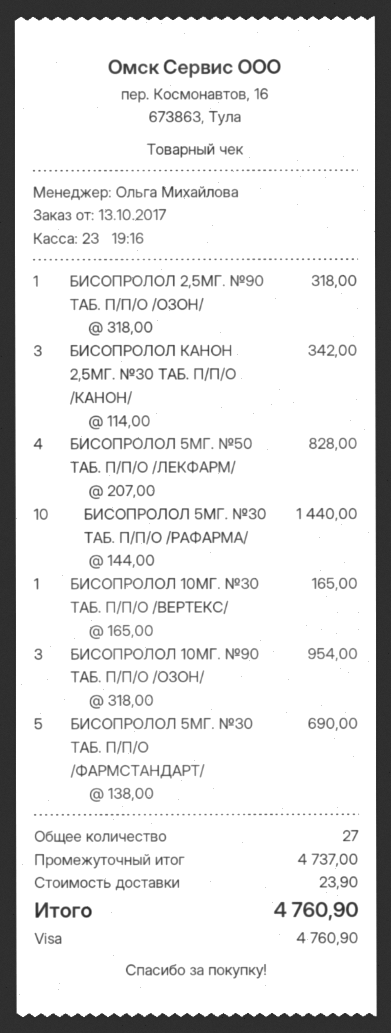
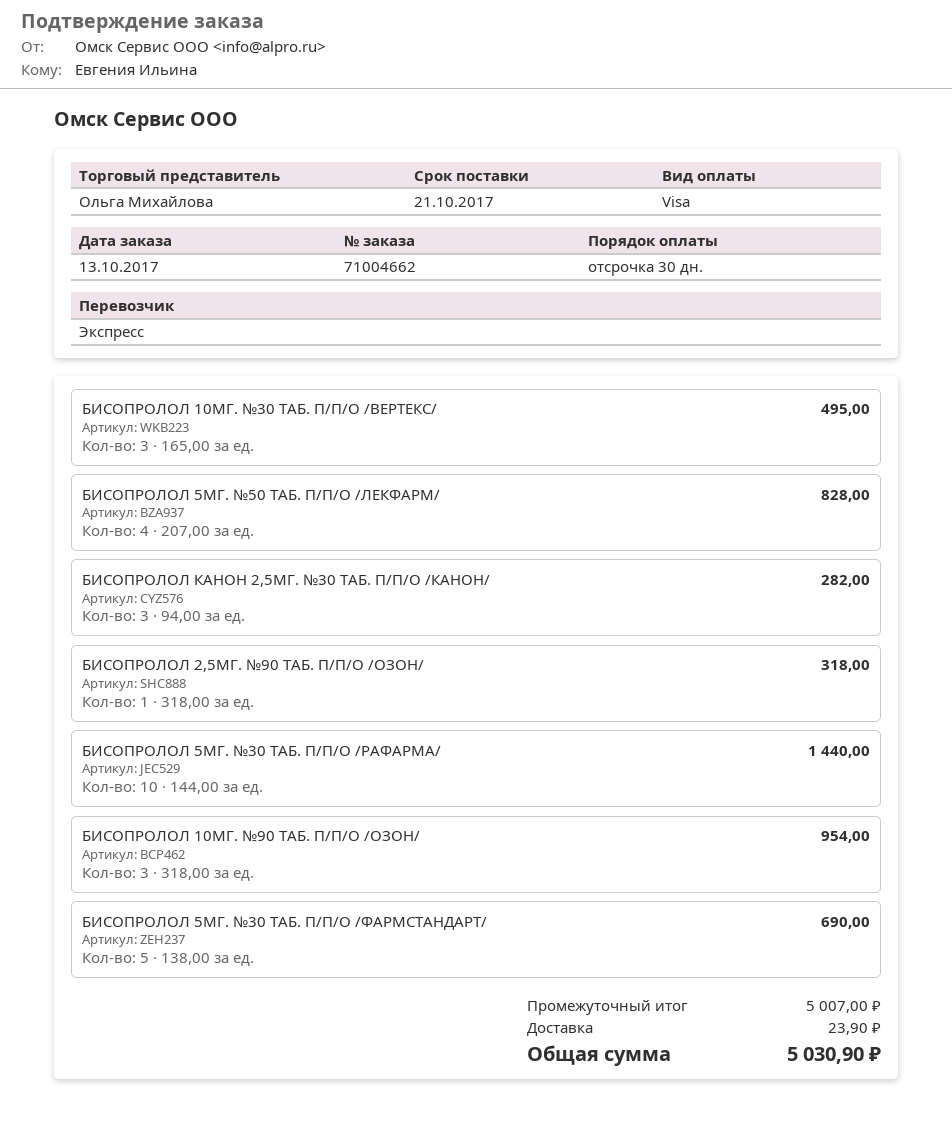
БИСОПРОЛОЛ КАНОН 2,5МГ. №30 ТАБ. П/П/О /КАНОН/: 3 x 114.00 = 342.00 -> 3 x 94.00 = 282.00
БИСОПРОЛОЛ 10МГ. №30 ТАБ. П/П/О /ВЕРТЕКС/: 1 x 165.00 = 165.00 -> 3 x 165.00 = 495.00
subtotal: 4737.00 -> 5007.00
total: 4760.90 -> 5030.90

